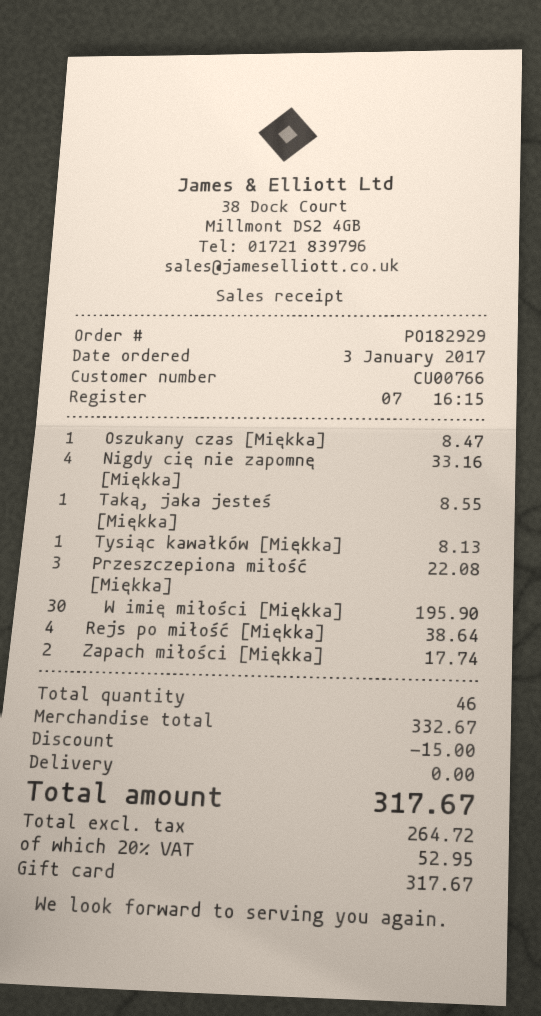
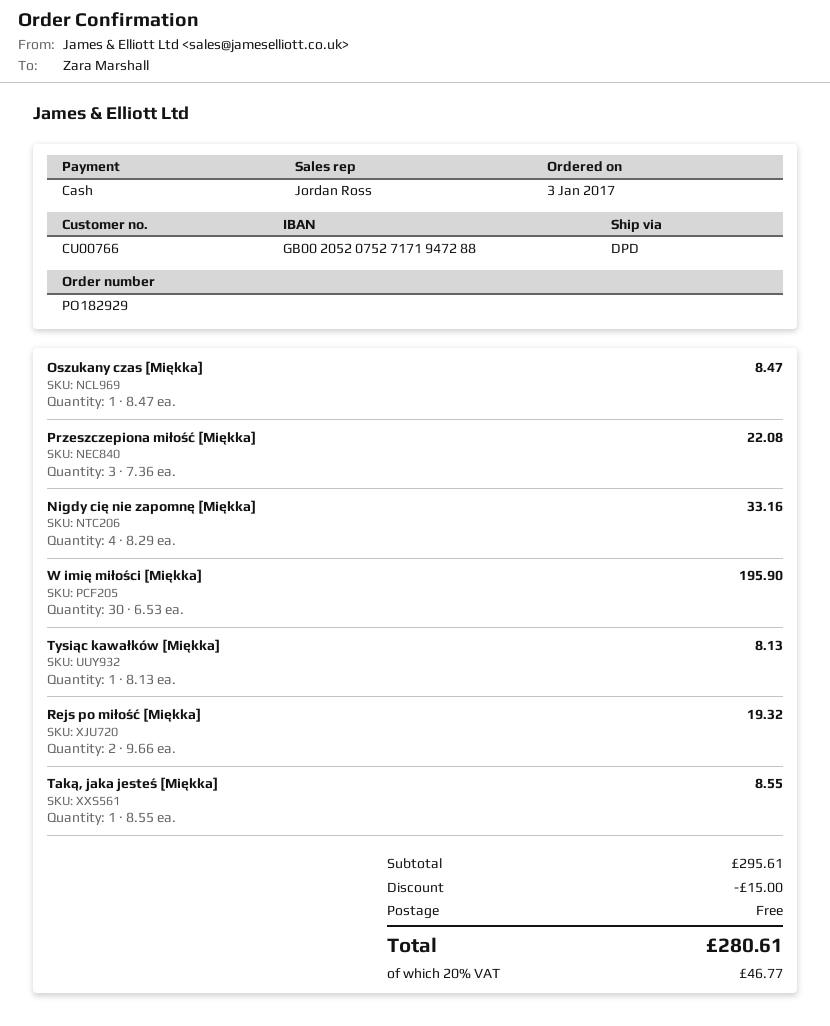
payment method: gift card -> cash
Rejs po miłość [Miękka]: 4 for 38.64 -> 2 for 19.32
Zapach miłości [Miękka]: 2 for 17.74 -> none
subtotal: 332.67 -> 295.61
tax: 20% = 52.95 -> 20% = 46.77
total: 317.67 -> 280.61

